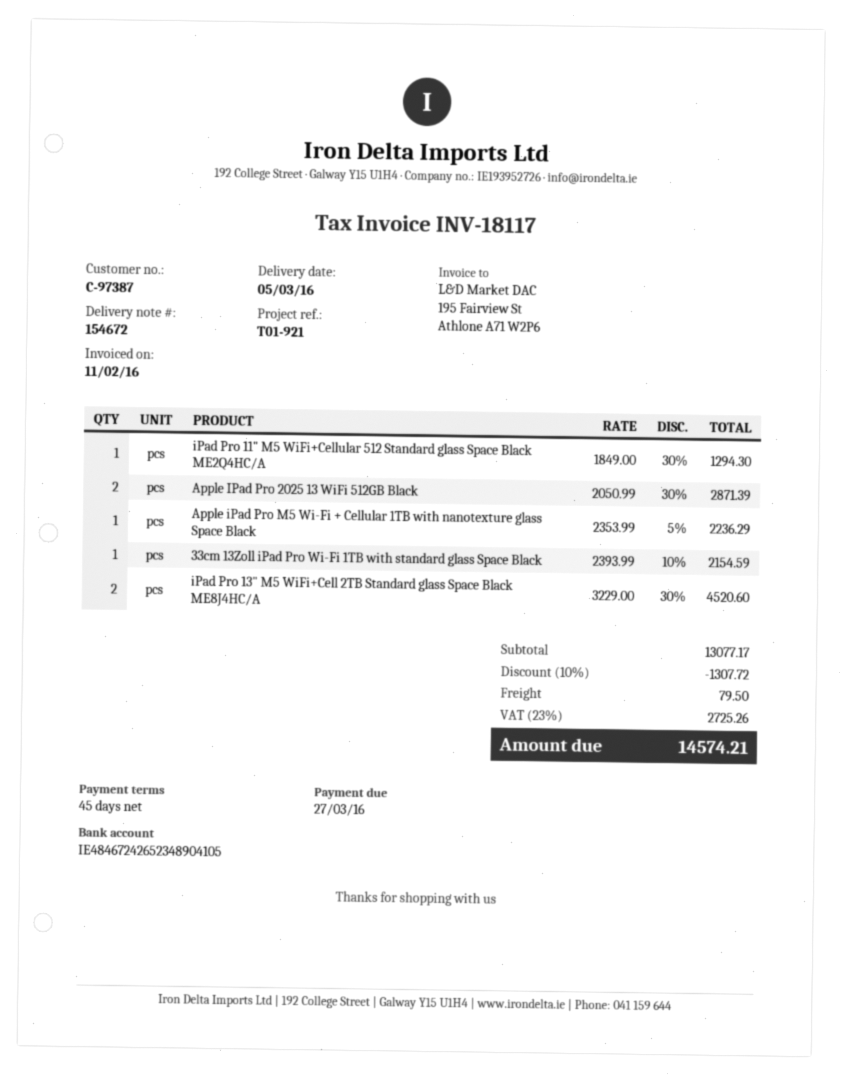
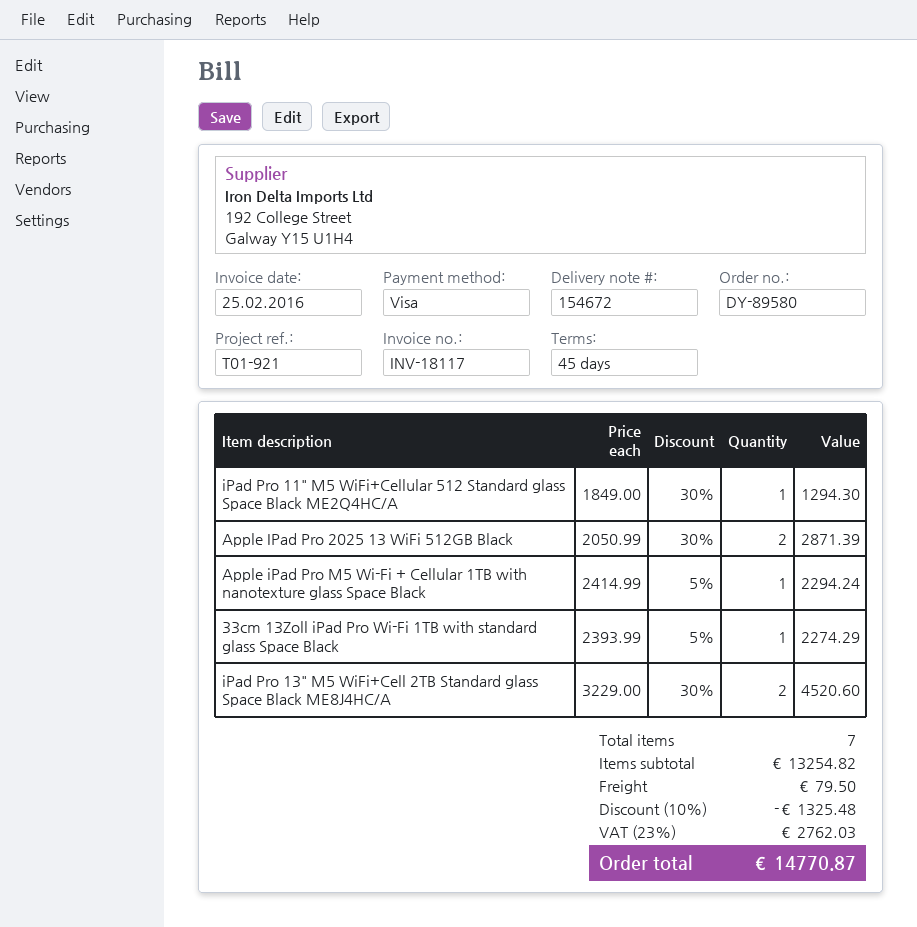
invoice date: 2016-02-11 -> 2016-02-25
Apple iPad Pro M5 Wi-Fi + Cellular 1TB with nanotexture glass Space Black: 1 x 2353.99 - 5% = 2236.29 -> 1 x 2414.99 - 5% = 2294.24
33cm 13Zoll iPad Pro Wi-Fi 1TB with standard glass Space Black: 1 x 2393.99 - 10% = 2154.59 -> 1 x 2393.99 - 5% = 2274.29
subtotal: 13077.17 -> 13254.82
discount: 10% = 1307.72 -> 10% = 1325.48
tax: 23% = 2725.26 -> 23% = 2762.03
total: 14574.21 -> 14770.87

